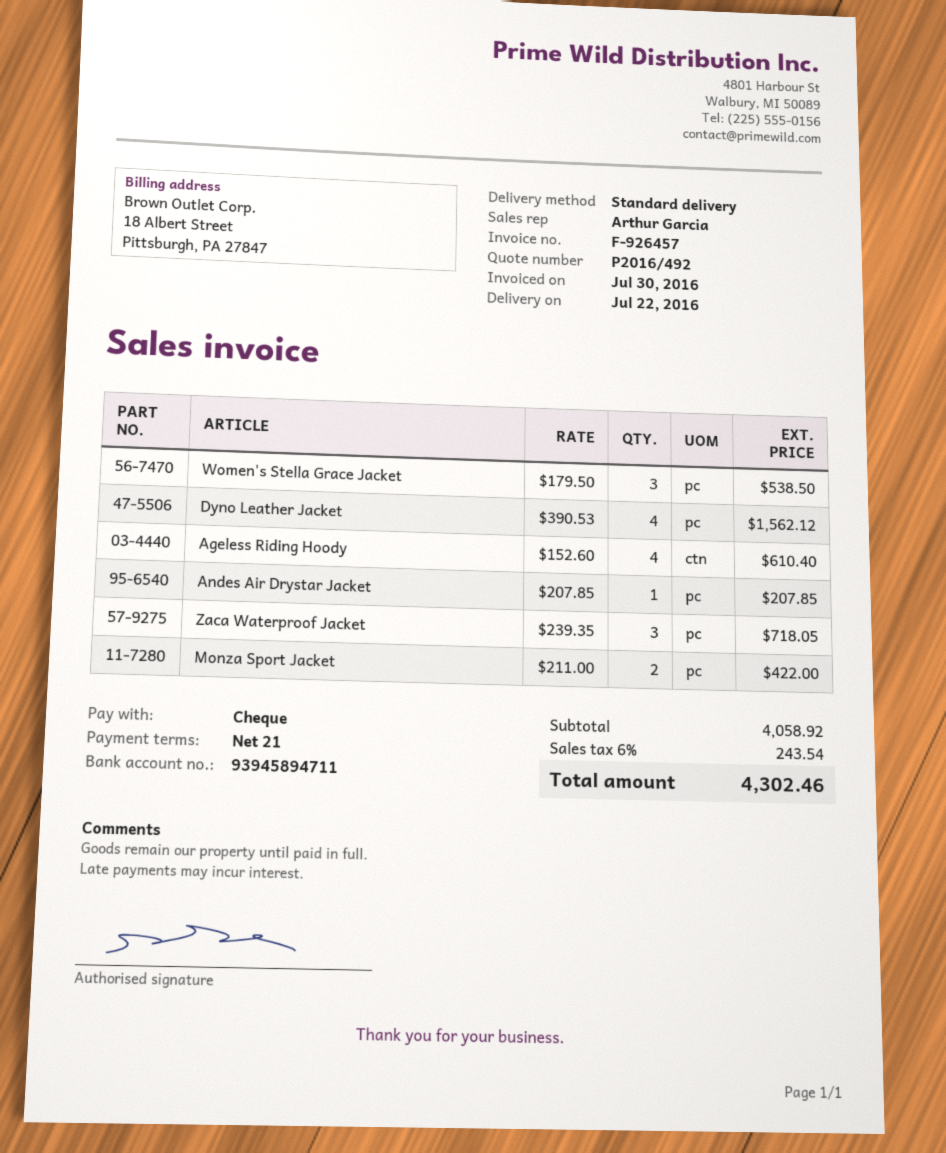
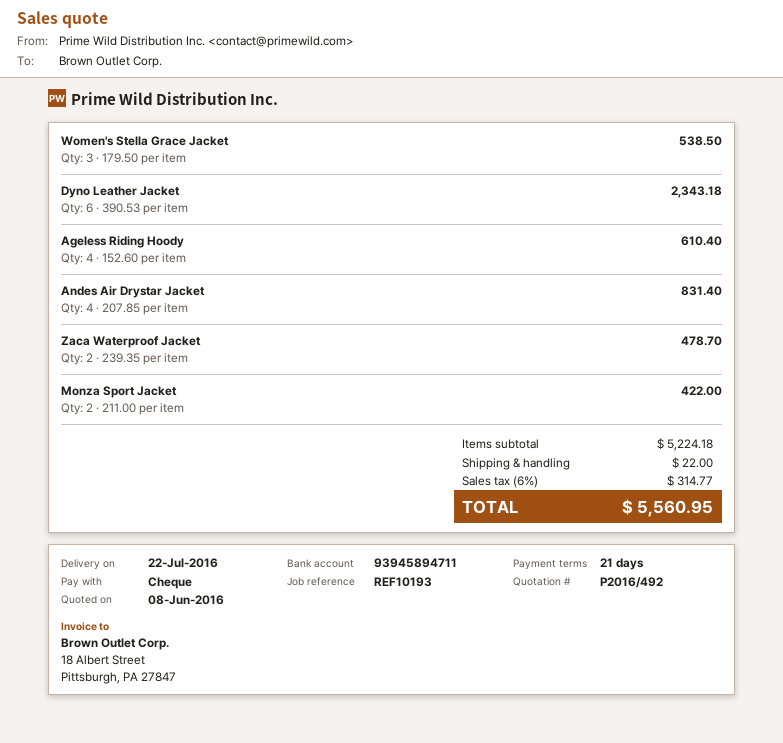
Dyno Leather Jacket: 4 x 390.53 = 1562.12 -> 6 x 390.53 = 2343.18
Andes Air Drystar Jacket: 1 x 207.85 = 207.85 -> 4 x 207.85 = 831.40
Zaca Waterproof Jacket: 3 x 239.35 = 718.05 -> 2 x 239.35 = 478.70
subtotal: 4058.92 -> 5224.18
shipping: none -> 22.00
tax: 6% = 243.54 -> 6% = 314.77
total: 4302.46 -> 5560.95

